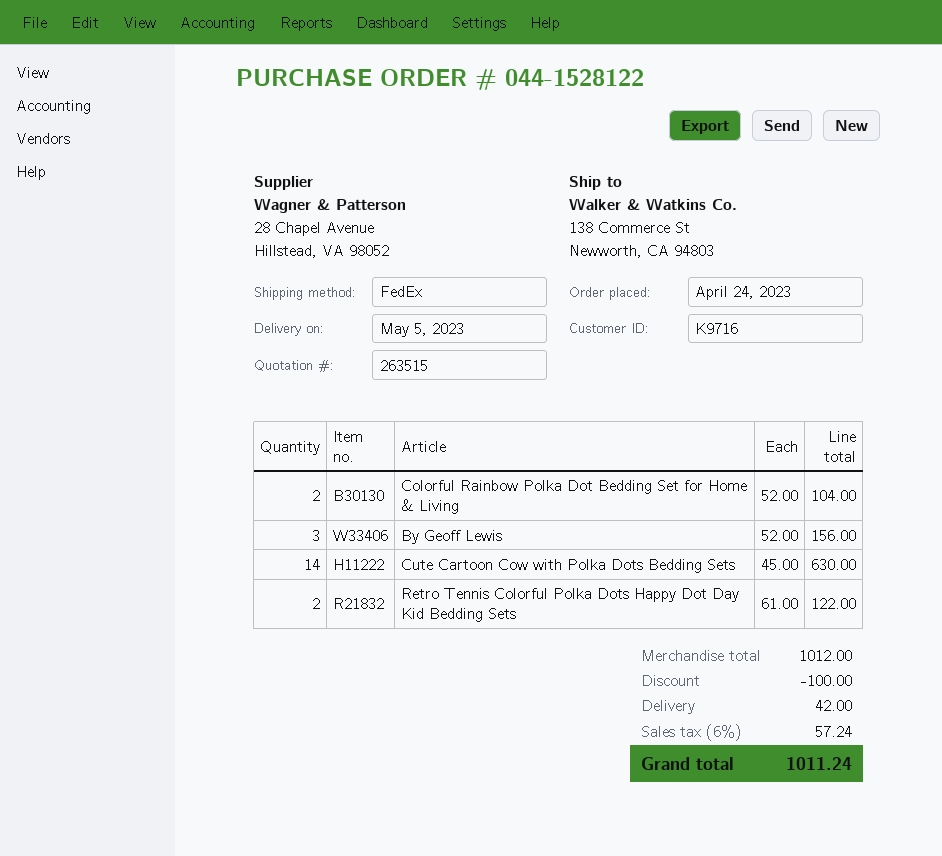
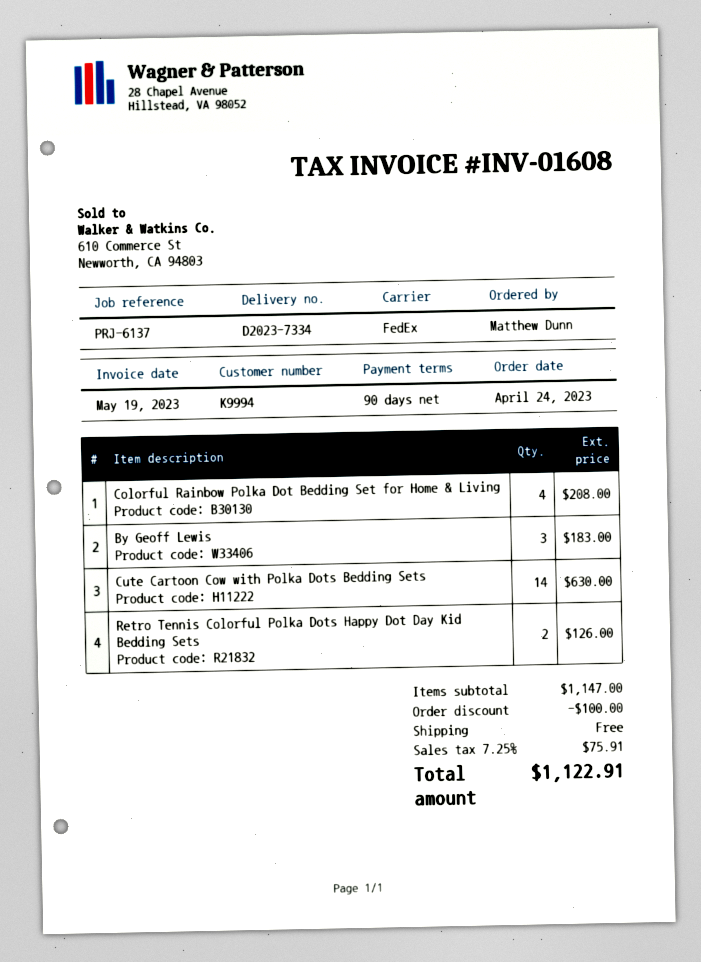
customer number: K9716 -> K9994
Colorful Rainbow Polka Dot Bedding Set for Home & Living: 2 for 104.00 -> 4 for 208.00
By Geoff Lewis: 3 for 156.00 -> 3 for 183.00
Retro Tennis Colorful Polka Dots Happy Dot Day Kid Bedding Sets: 2 for 122.00 -> 2 for 126.00
subtotal: 1012.00 -> 1147.00
shipping: 42.00 -> 0.00
tax: 6% = 57.24 -> 7.25% = 75.91
total: 1011.24 -> 1122.91

